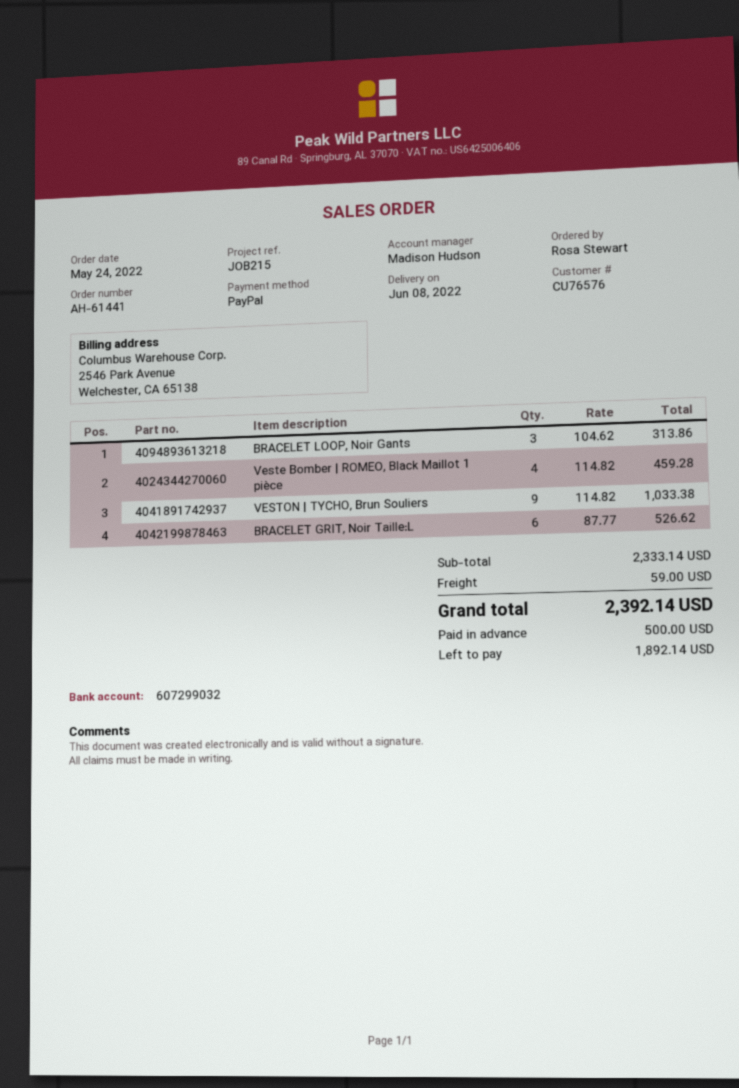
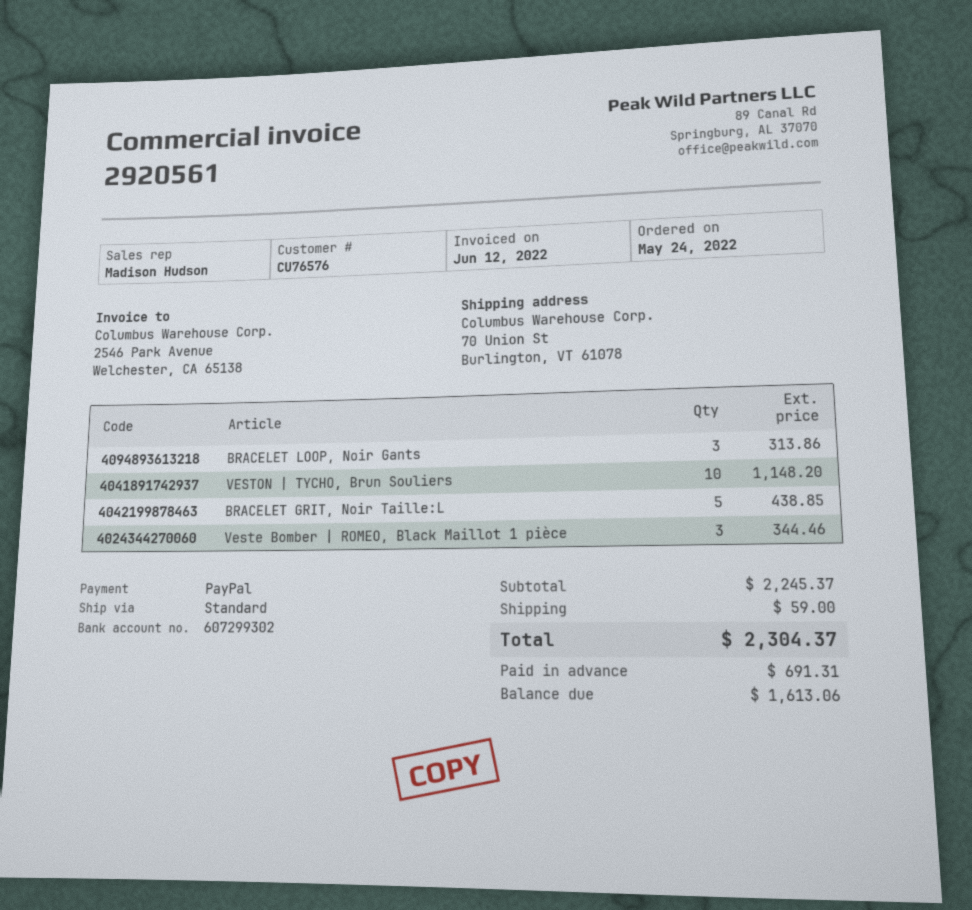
bank account: 607299032 -> 607299302
Veste Bomber | ROMEO, Black Maillot 1 pièce: 4 for 459.28 -> 3 for 344.46
VESTON | TYCHO, Brun Souliers: 9 for 1033.38 -> 10 for 1148.20
BRACELET GRIT, Noir Taille:L: 6 for 526.62 -> 5 for 438.85
subtotal: 2333.14 -> 2245.37
total: 2392.14 -> 2304.37
deposit: 500.00 -> 691.31
balance: 1892.14 -> 1613.06

